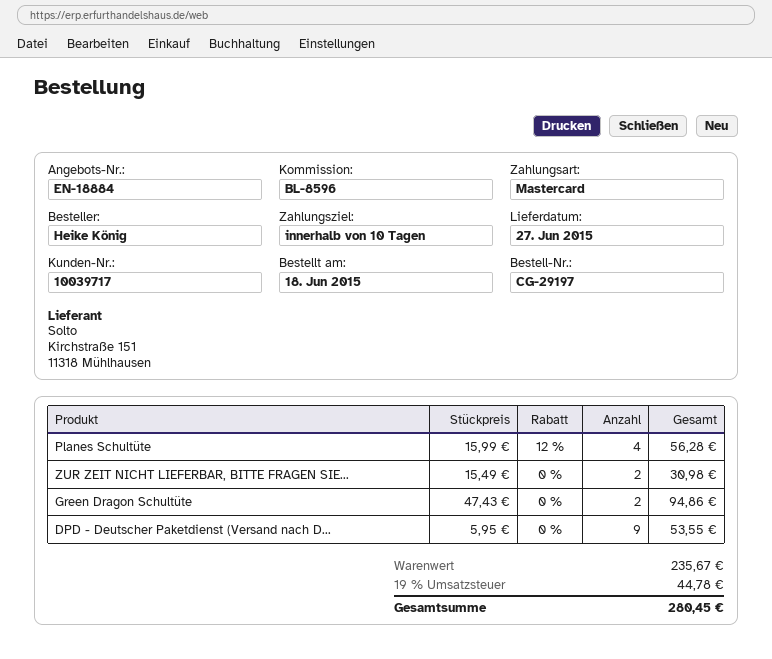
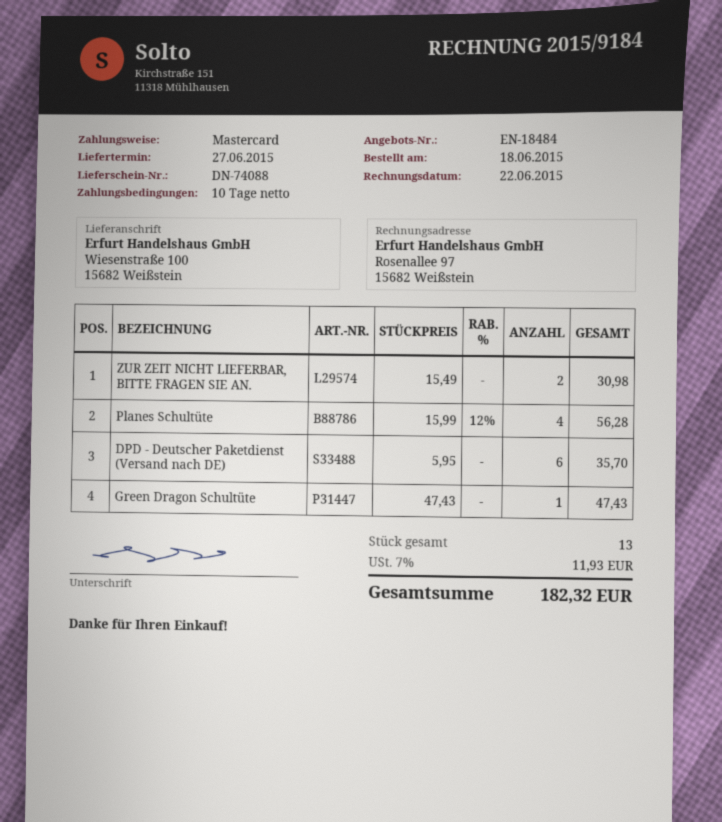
quote number: EN-18884 -> EN-18484
Green Dragon Schultüte: 2 x 47.43 = 94.86 -> 1 x 47.43 = 47.43
DPD - Deutscher Paketdienst (Versand nach D...: 9 x 5.95 = 53.55 -> 6 x 5.95 = 35.70
tax: 19% = 44.78 -> 7% = 11.93
total: 280.45 -> 182.32

